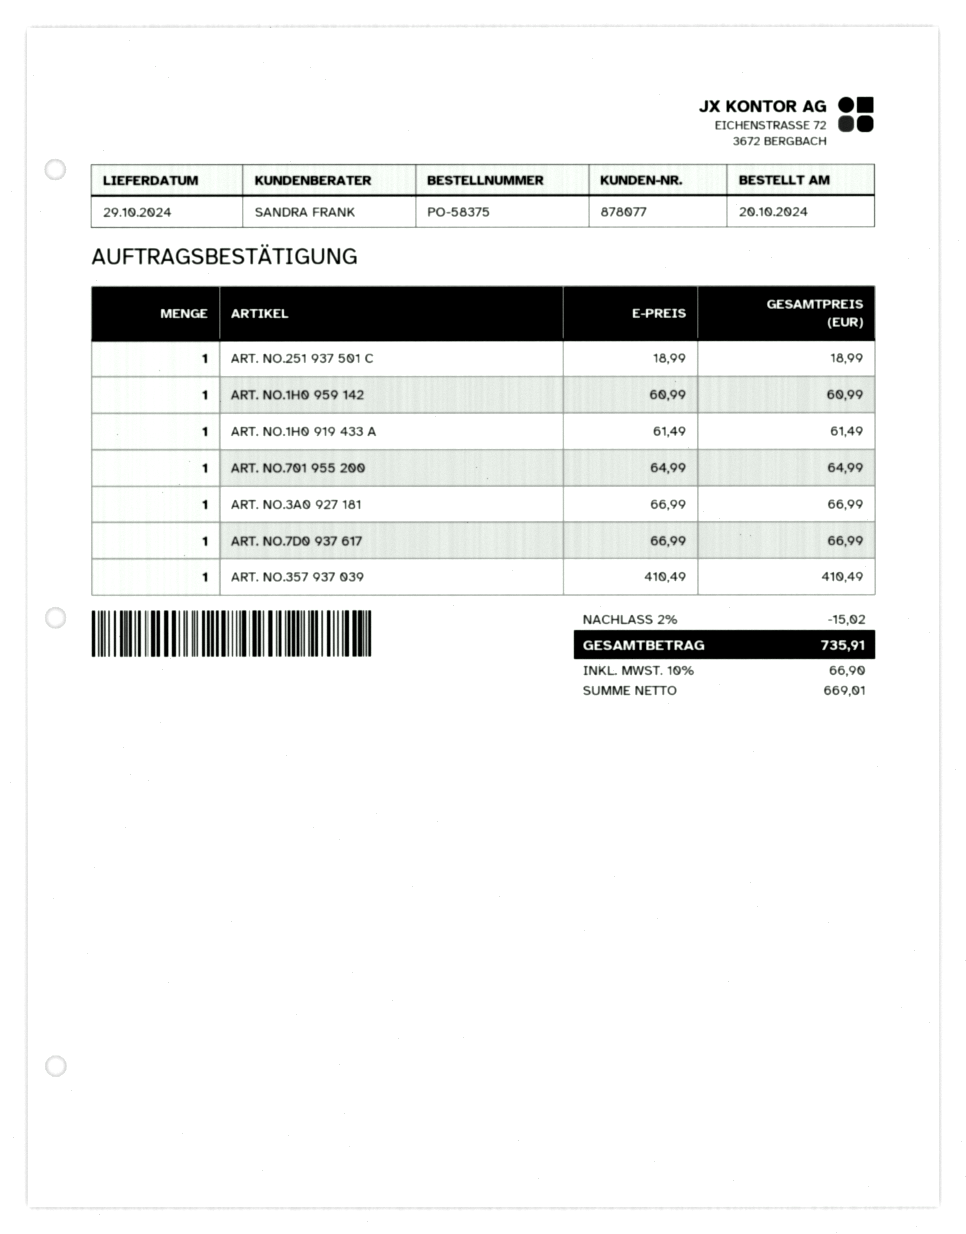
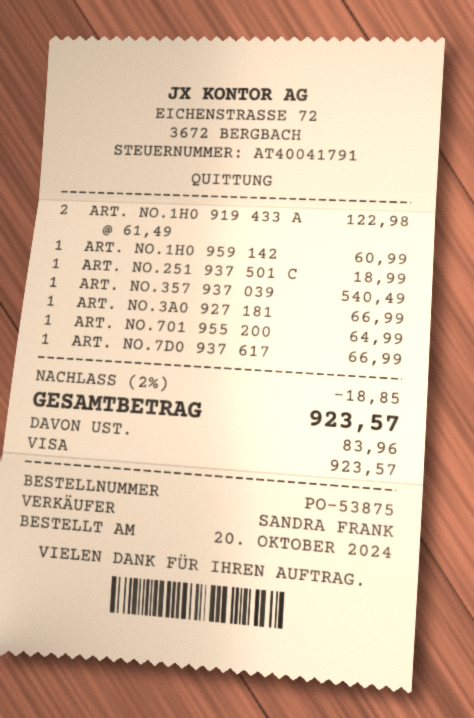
order number: PO-58375 -> PO-53875
ART. NO.1H0 919 433 A: 1 x 61.49 = 61.49 -> 2 x 61.49 = 122.98
ART. NO.357 937 039: 1 x 410.49 = 410.49 -> 1 x 540.49 = 540.49
discount: 2% = 15.02 -> 2% = 18.85
tax: 66.90 -> 83.96
total: 735.91 -> 923.57

